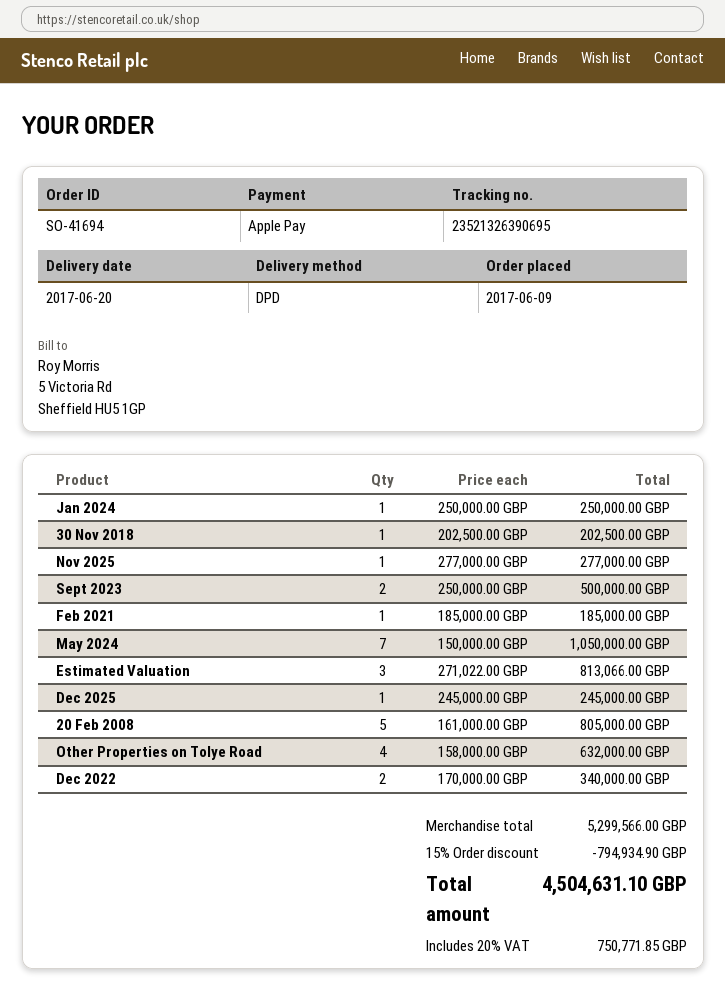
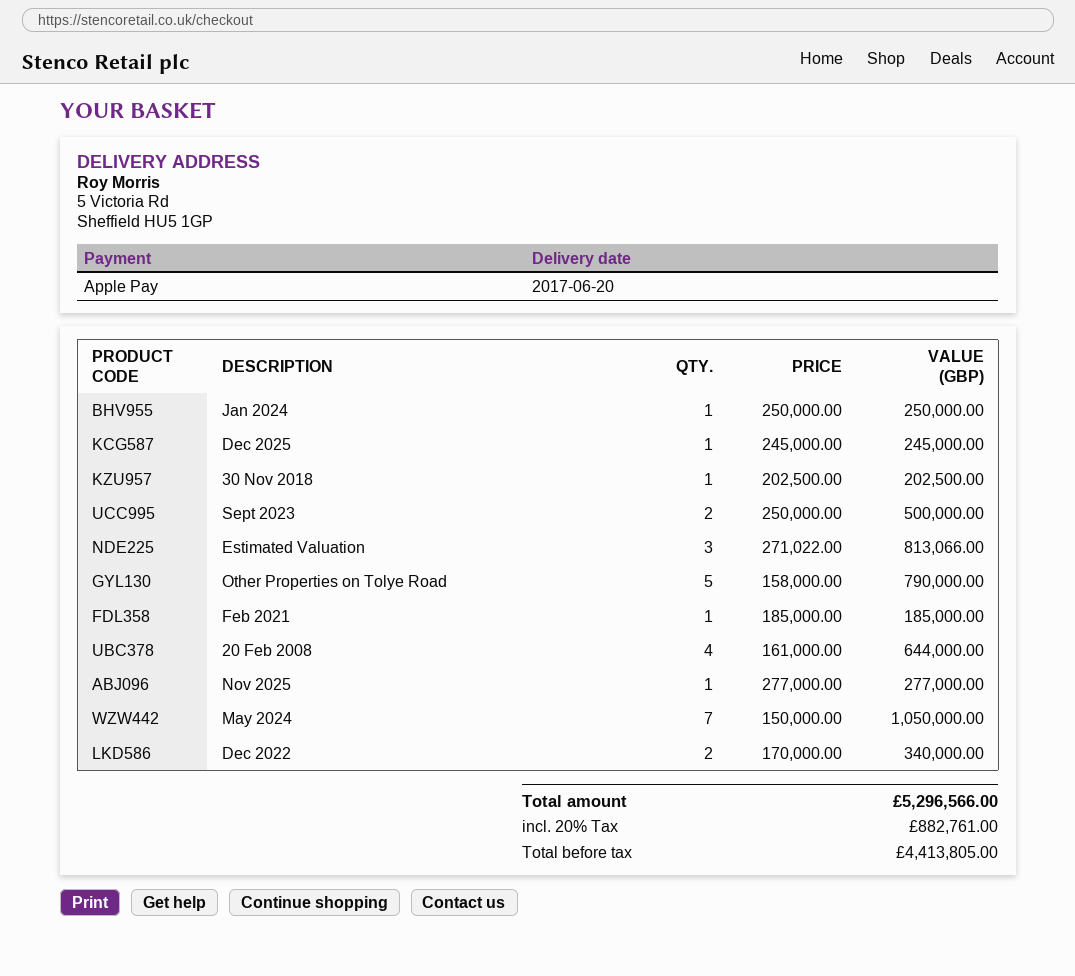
20 Feb 2008: 5 x 161000.00 = 805000.00 -> 4 x 161000.00 = 644000.00
Other Properties on Tolye Road: 4 x 158000.00 = 632000.00 -> 5 x 158000.00 = 790000.00
discount: 15% = 794934.90 -> none
tax: 20% = 750771.85 -> 20% = 882761.00
total: 4504631.10 -> 5296566.00

